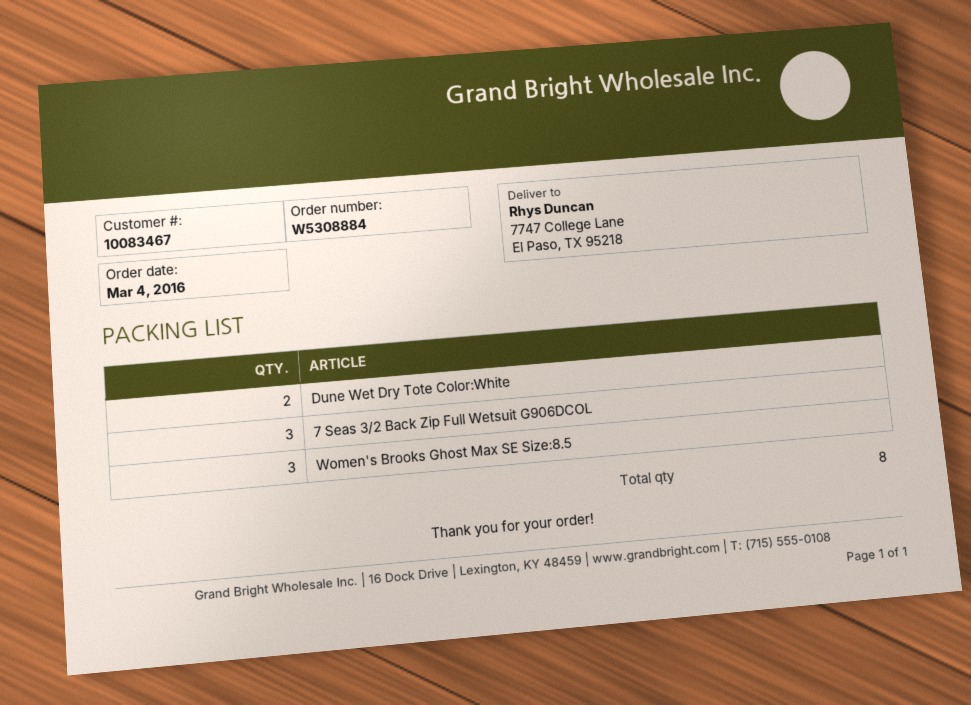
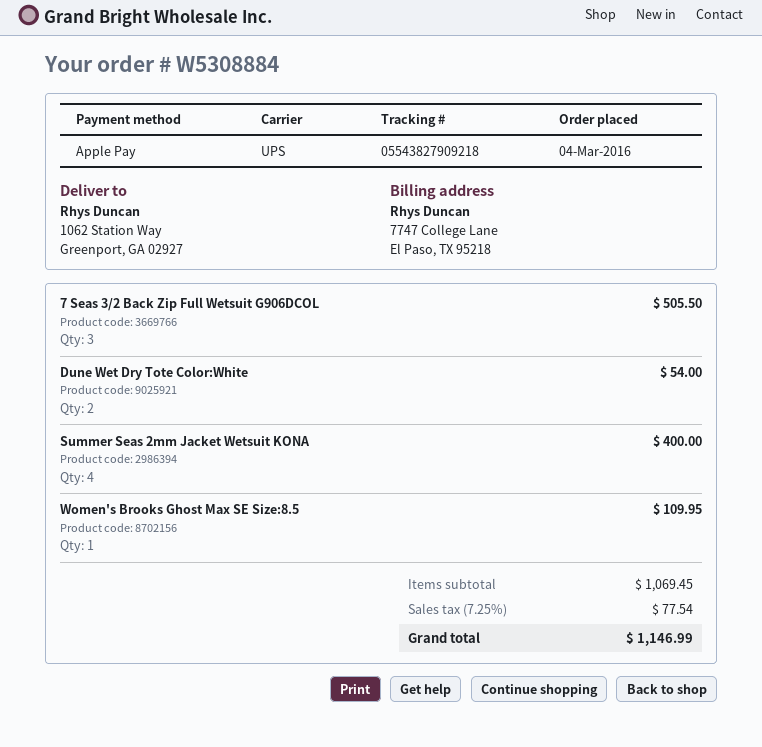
ship to: 7747 College Lane, El Paso, TX 95218 -> 1062 Station Way, Greenport, GA 02927
Women's Brooks Ghost Max SE Size:8.5: 3 -> 1
Summer Seas 2mm Jacket Wetsuit KONA: none -> 4

